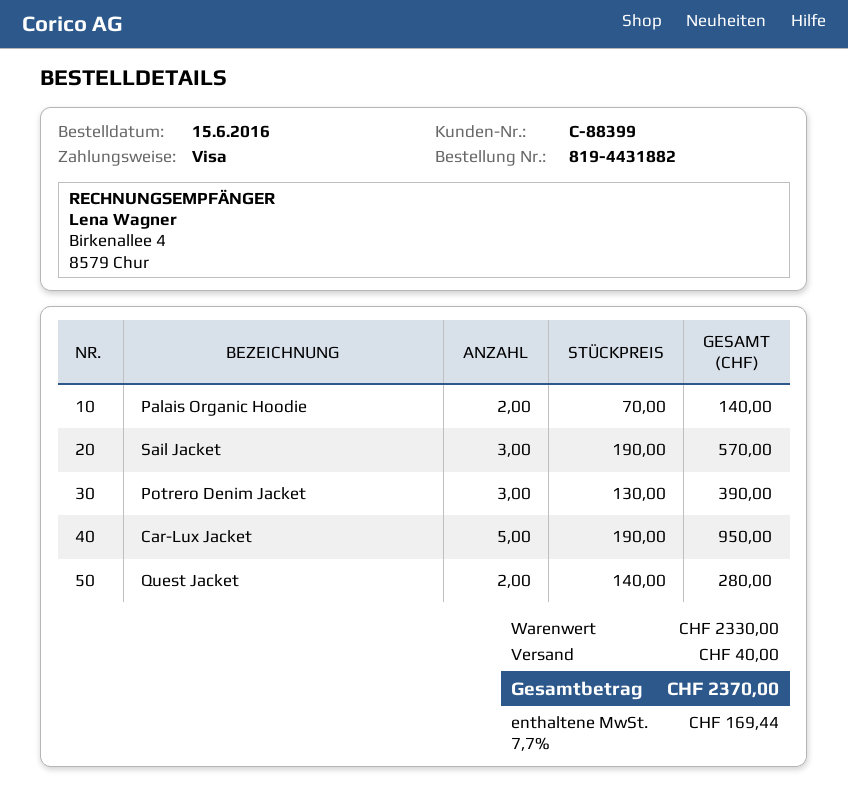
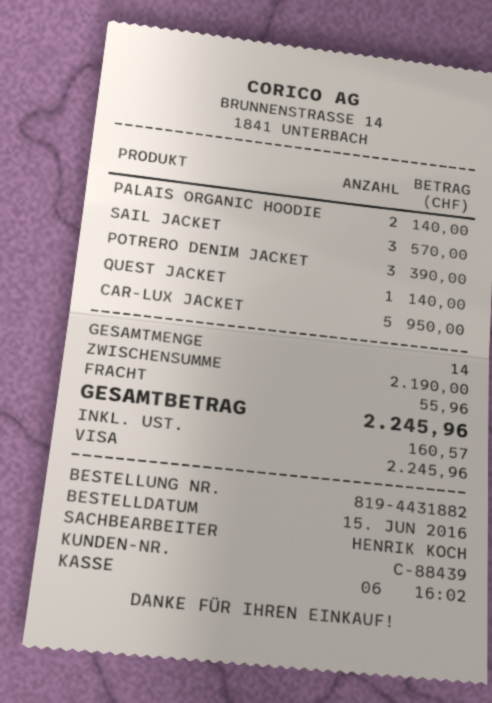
customer number: C-88399 -> C-88439
Quest Jacket: 2 for 280.00 -> 1 for 140.00
subtotal: 2330.00 -> 2190.00
shipping: 40.00 -> 55.96
tax: 169.44 -> 160.57
total: 2370.00 -> 2245.96

